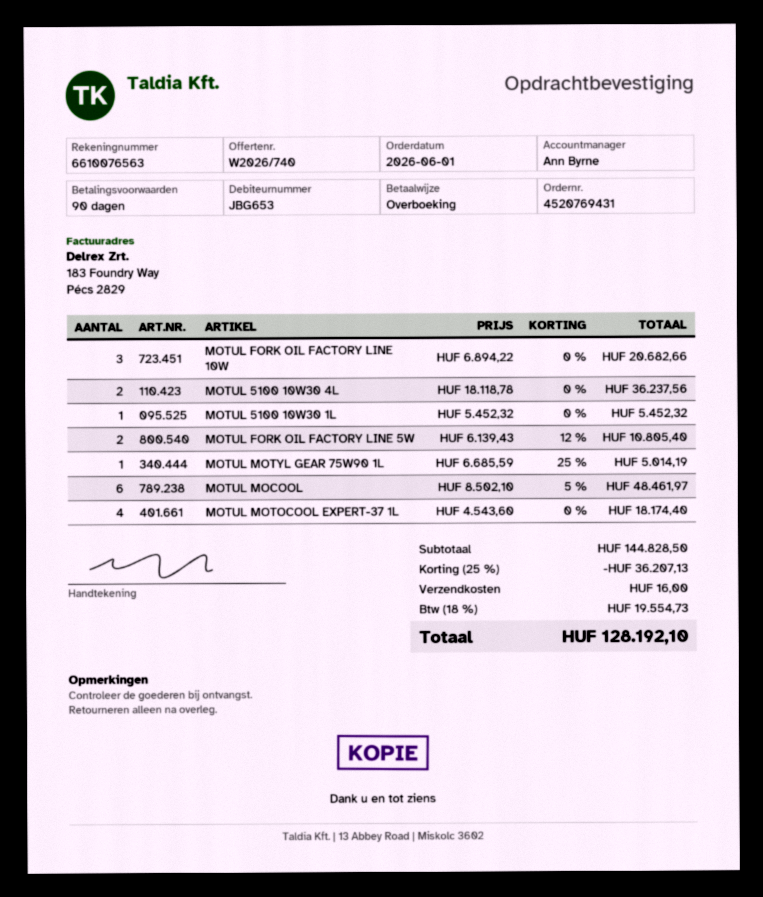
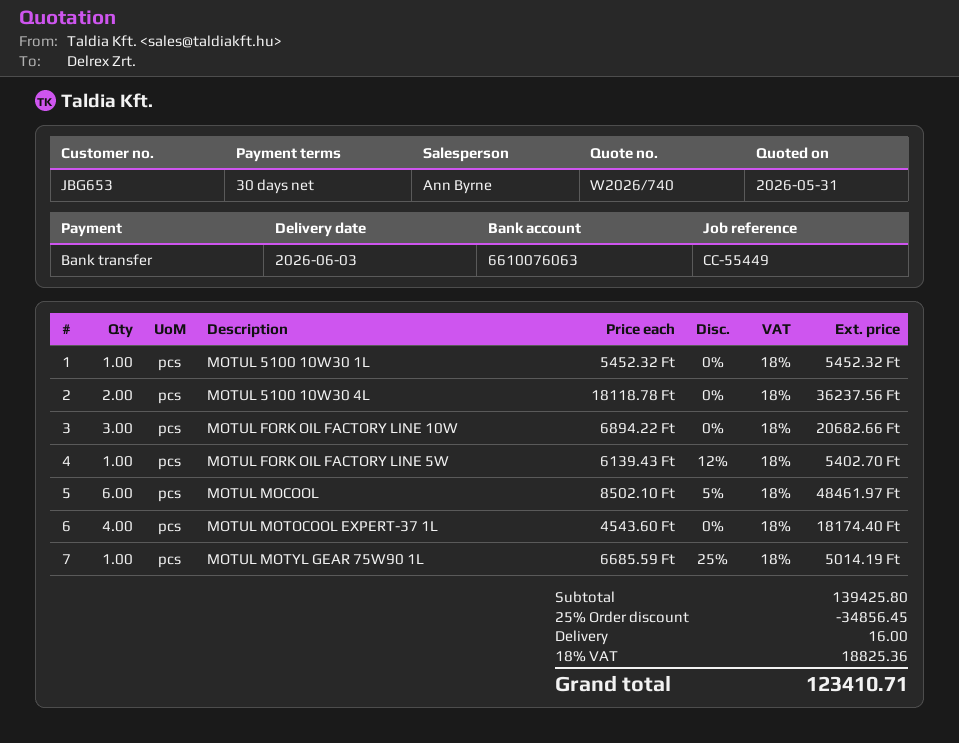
payment terms: 90 days -> 30 days
bank account: 6610076563 -> 6610076063
MOTUL FORK OIL FACTORY LINE 5W: 2 x 6139.43 - 12% = 10805.40 -> 1 x 6139.43 - 12% = 5402.70
subtotal: 144828.50 -> 139425.80
discount: 25% = 36207.13 -> 25% = 34856.45
tax: 18% = 19554.73 -> 18% = 18825.36
total: 128192.10 -> 123410.71

